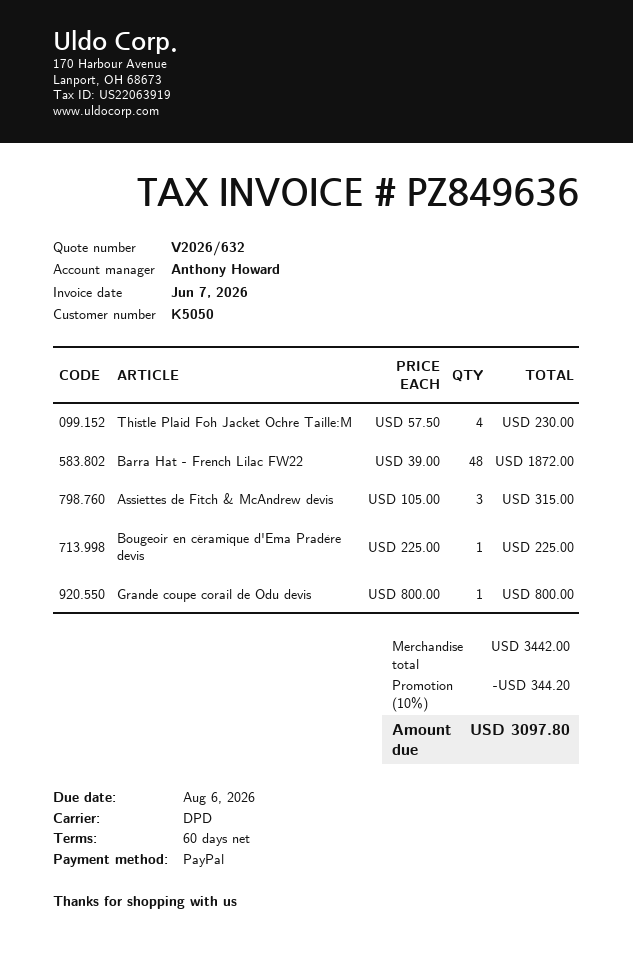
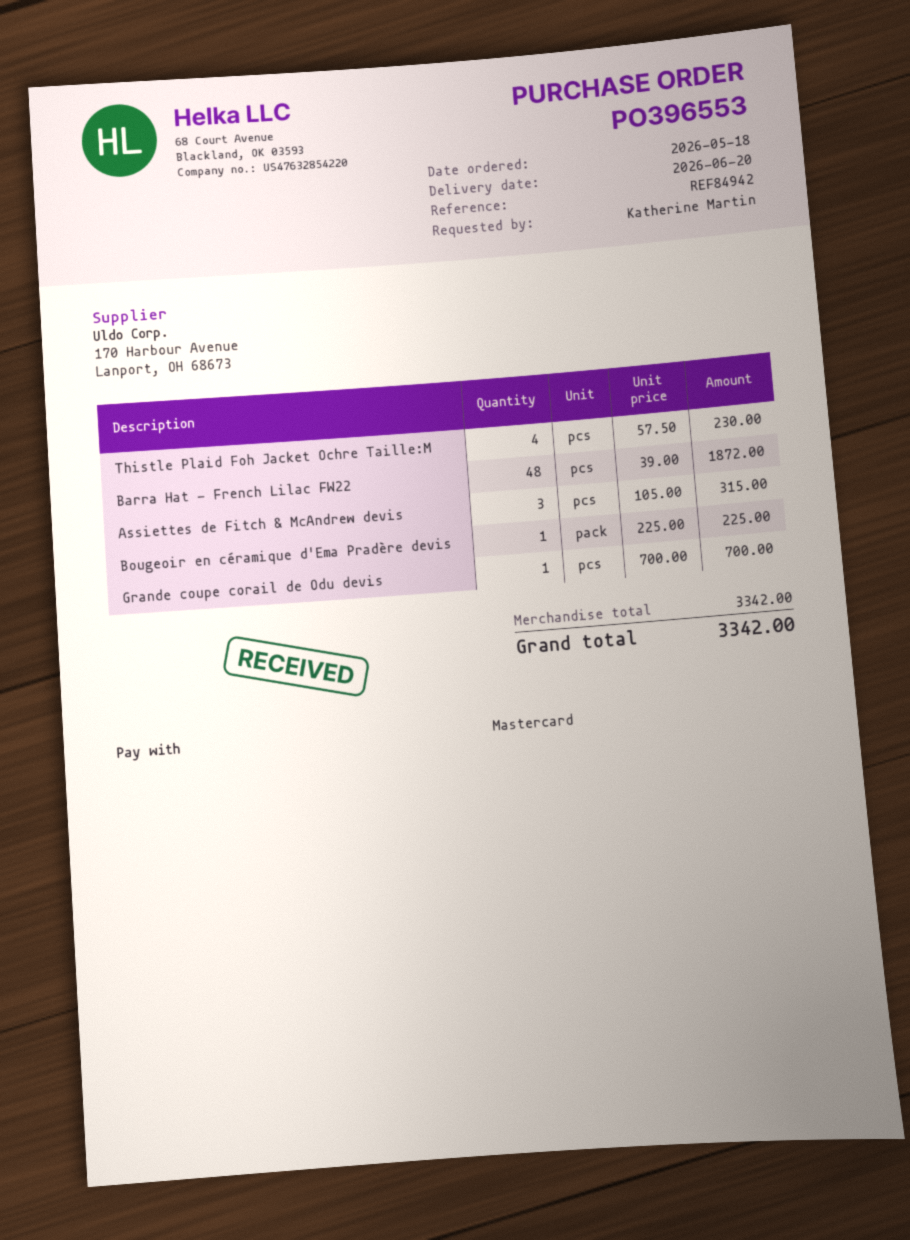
payment method: PayPal -> Mastercard
Grande coupe corail de Odu devis: 1 x 800.00 = 800.00 -> 1 x 700.00 = 700.00
subtotal: 3442.00 -> 3342.00
discount: 10% = 344.20 -> none
total: 3097.80 -> 3342.00

